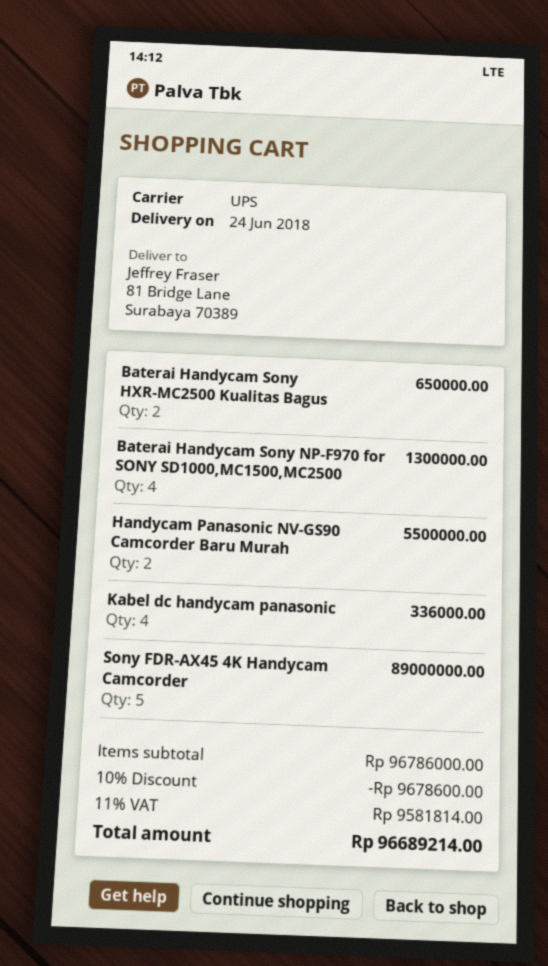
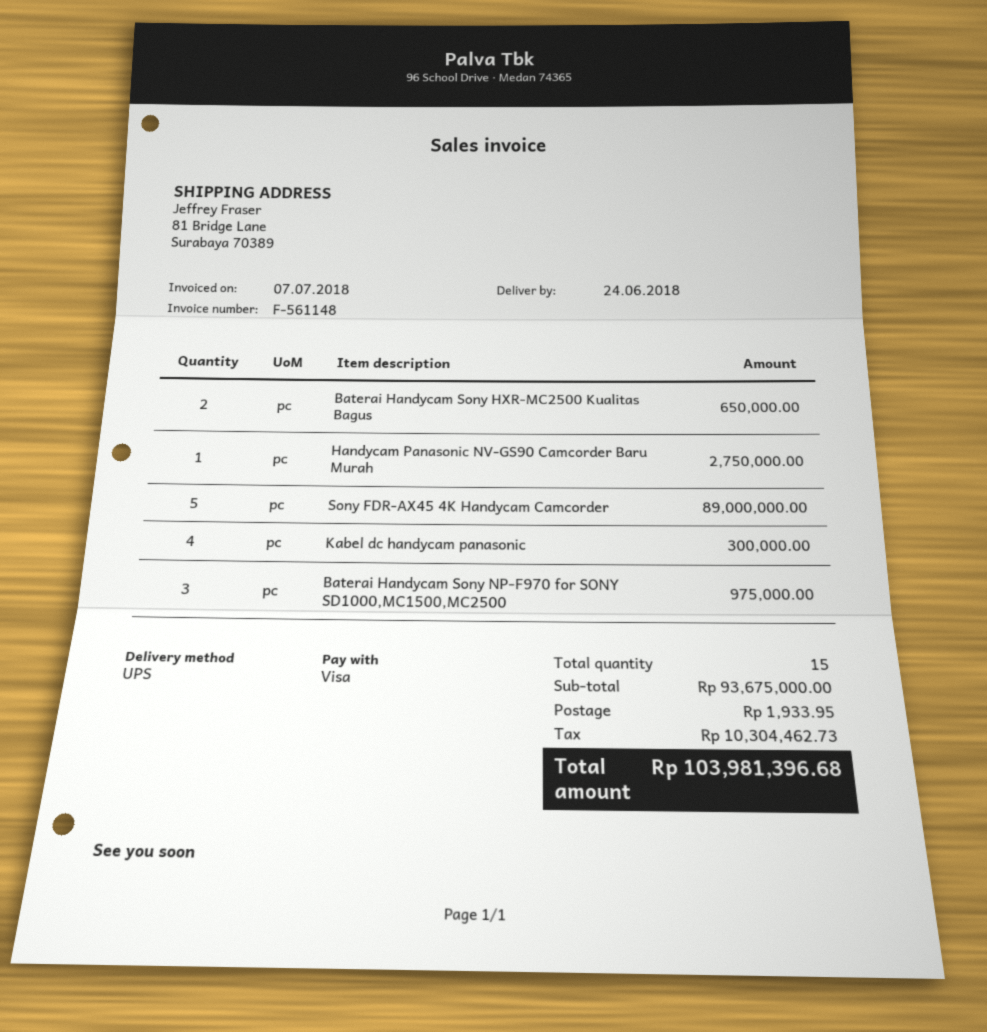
Baterai Handycam Sony NP-F970 for SONY SD1000,MC1500,MC2500: 4 for 1300000.00 -> 3 for 975000.00
Handycam Panasonic NV-GS90 Camcorder Baru Murah: 2 for 5500000.00 -> 1 for 2750000.00
Kabel dc handycam panasonic: 4 for 336000.00 -> 4 for 300000.00
subtotal: 96786000.00 -> 93675000.00
discount: 10% = 9678600.00 -> none
shipping: none -> 1933.95
tax: 9581814.00 -> 10304462.73
total: 96689214.00 -> 103981396.68

